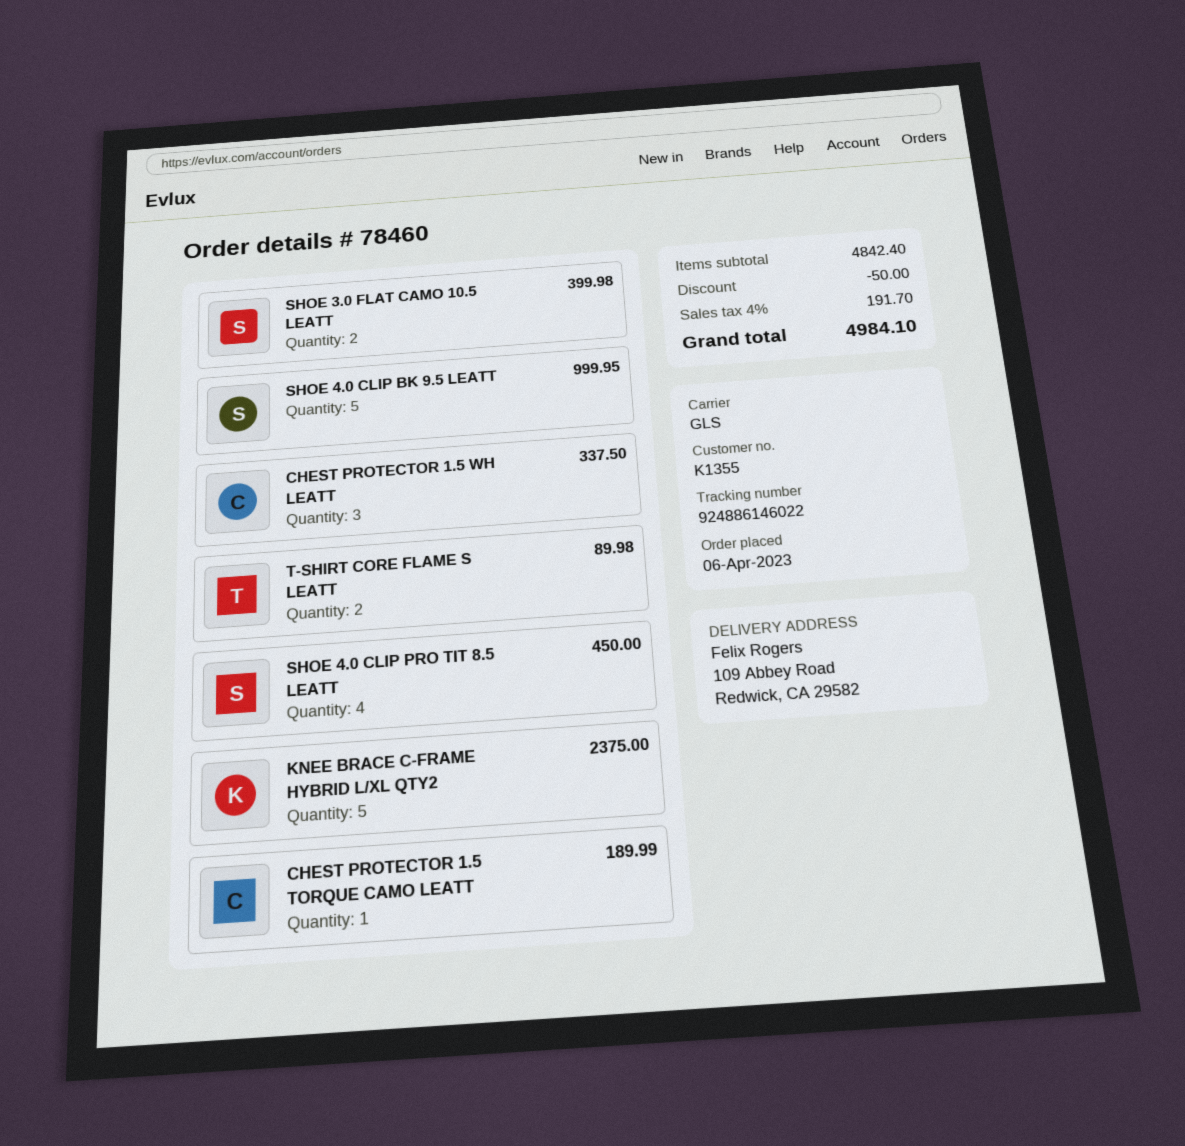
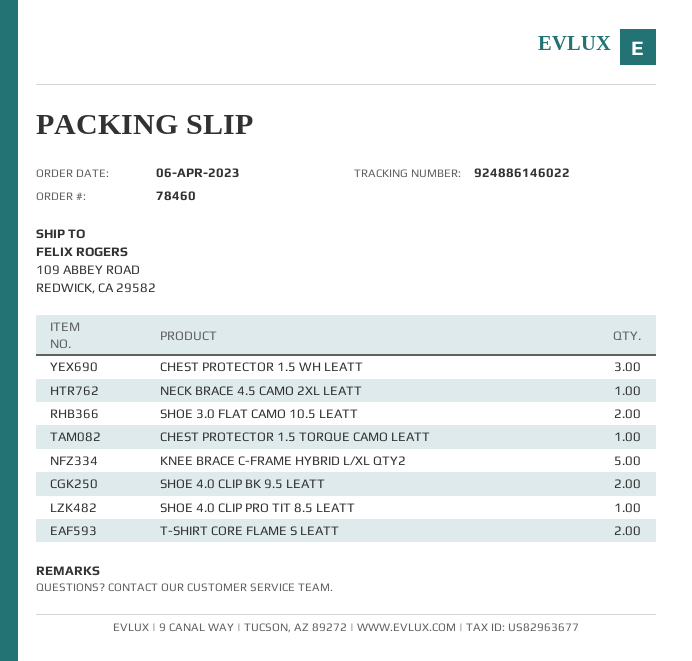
SHOE 4.0 CLIP BK 9.5 LEATT: 5 -> 2
SHOE 4.0 CLIP PRO TIT 8.5 LEATT: 4 -> 1
NECK BRACE 4.5 CAMO 2XL LEATT: none -> 1

